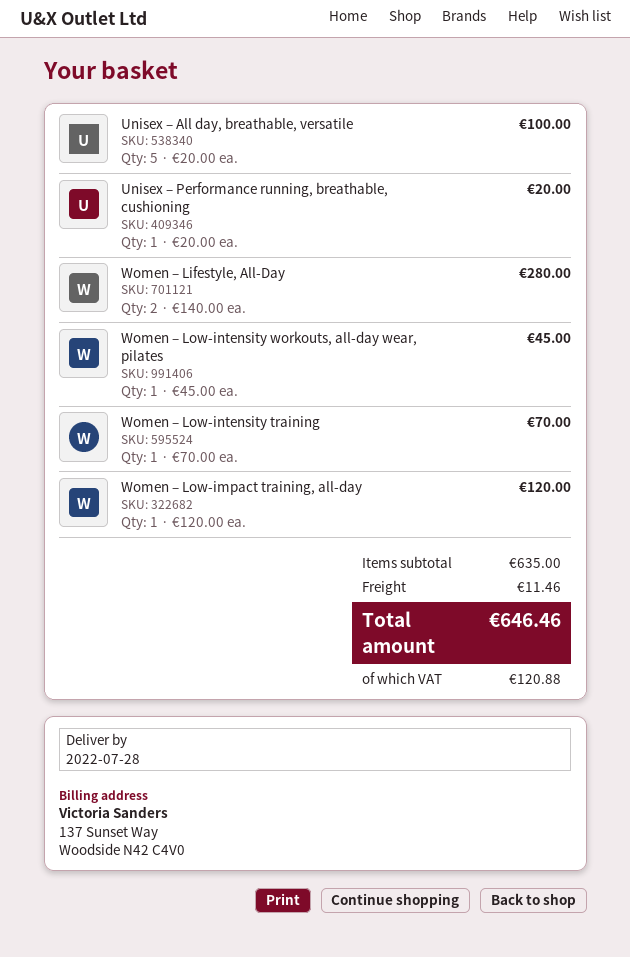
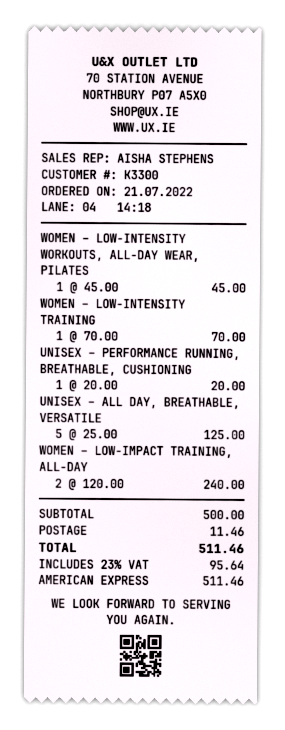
Unisex – All day, breathable, versatile: 5 x 20.00 = 100.00 -> 5 x 25.00 = 125.00
Women – Lifestyle, All-Day: 2 x 140.00 = 280.00 -> none
Women – Low-impact training, all-day: 1 x 120.00 = 120.00 -> 2 x 120.00 = 240.00
subtotal: 635.00 -> 500.00
tax: 120.88 -> 95.64
total: 646.46 -> 511.46

